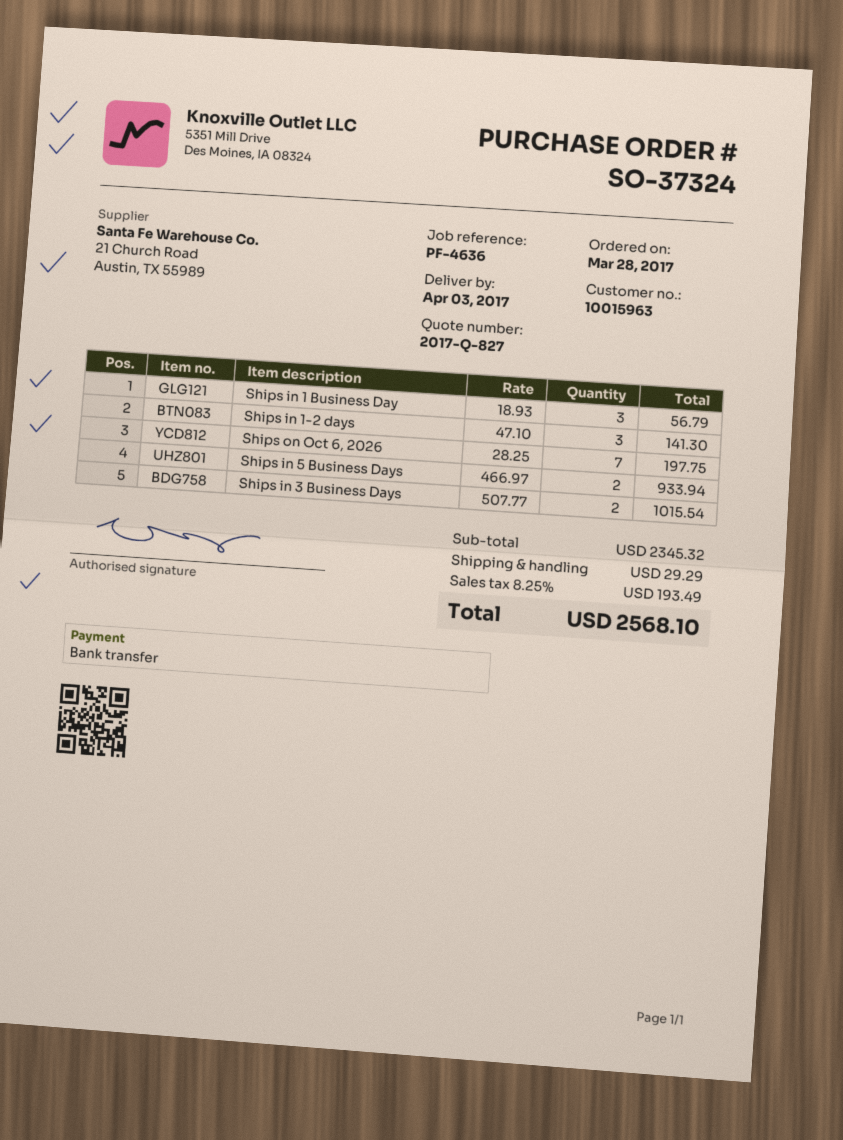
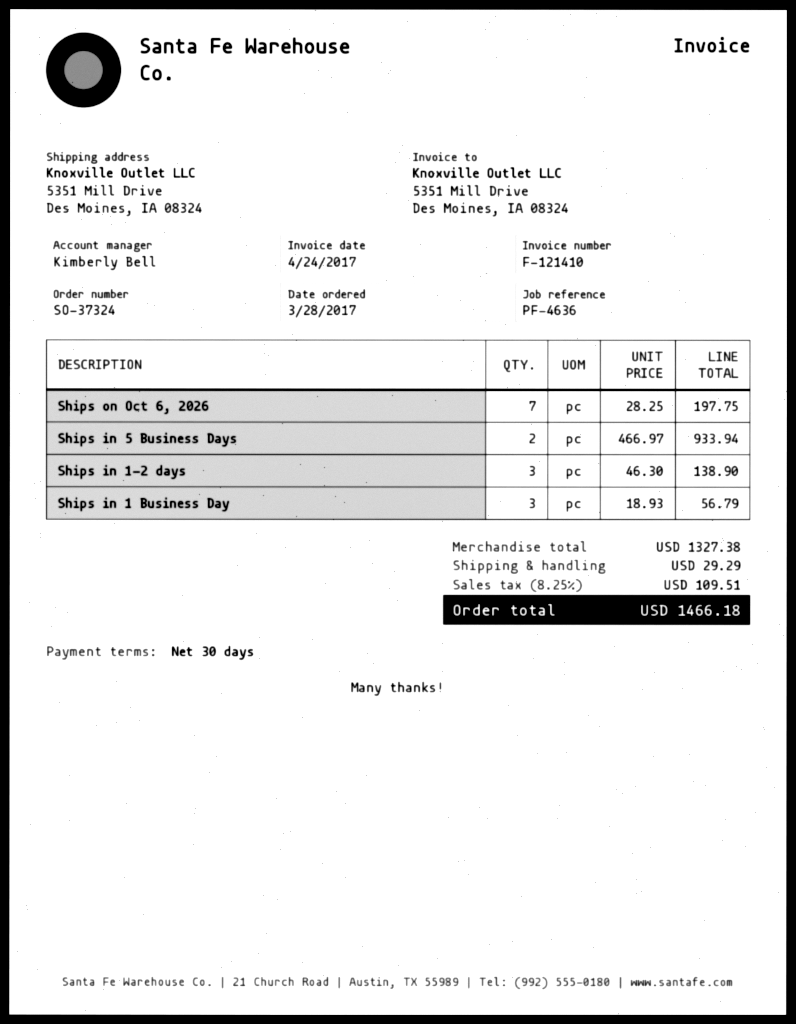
Ships in 1-2 days: 3 x 47.10 = 141.30 -> 3 x 46.30 = 138.90
Ships in 3 Business Days: 2 x 507.77 = 1015.54 -> none
subtotal: 2345.32 -> 1327.38
tax: 8.25% = 193.49 -> 8.25% = 109.51
total: 2568.10 -> 1466.18

